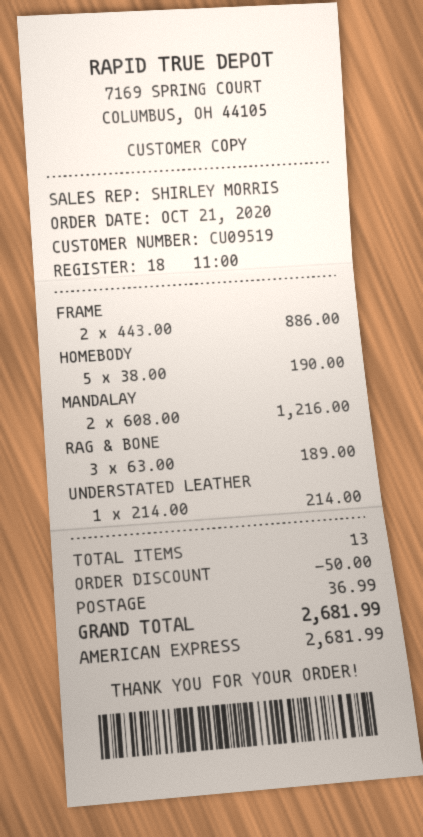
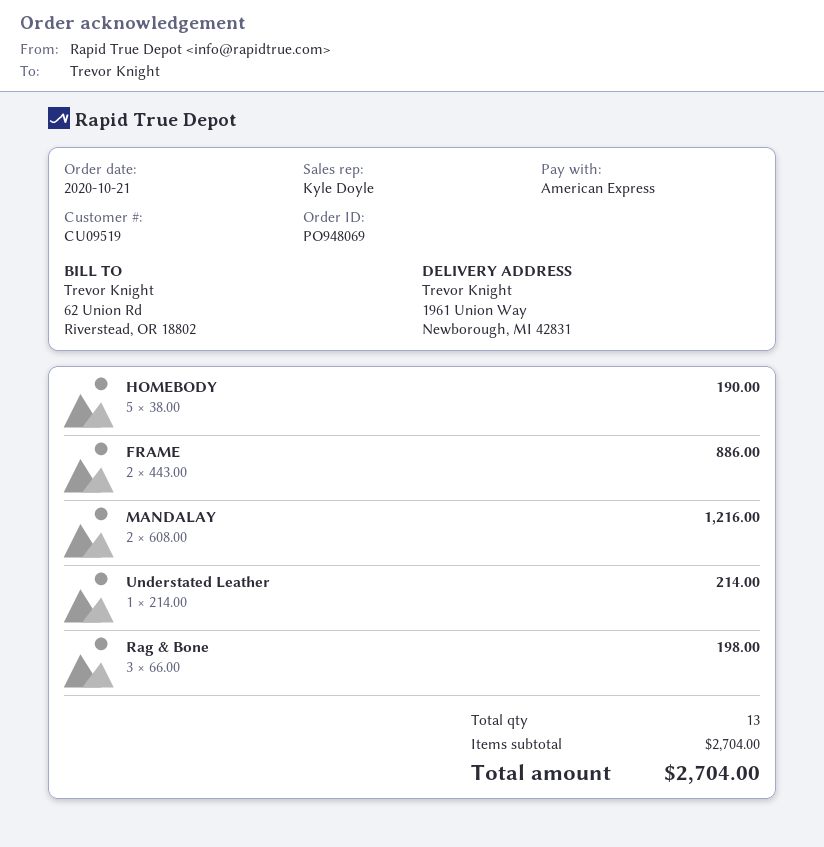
sales rep: SHIRLEY MORRIS -> Kyle Doyle
RAG & BONE: 3 x 63.00 = 189.00 -> 3 x 66.00 = 198.00
discount: 50.00 -> none
shipping: 36.99 -> none
total: 2681.99 -> 2704.00

